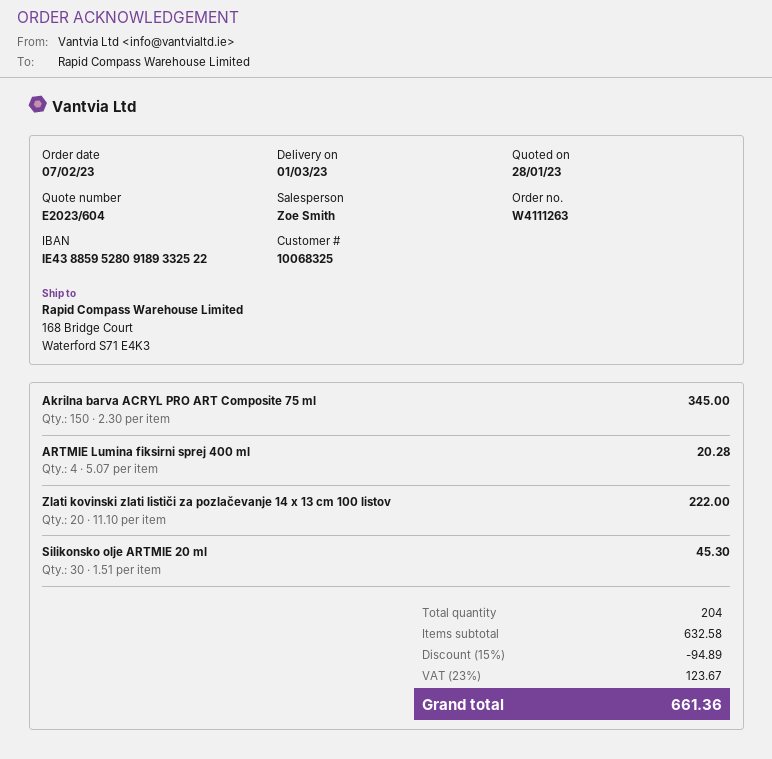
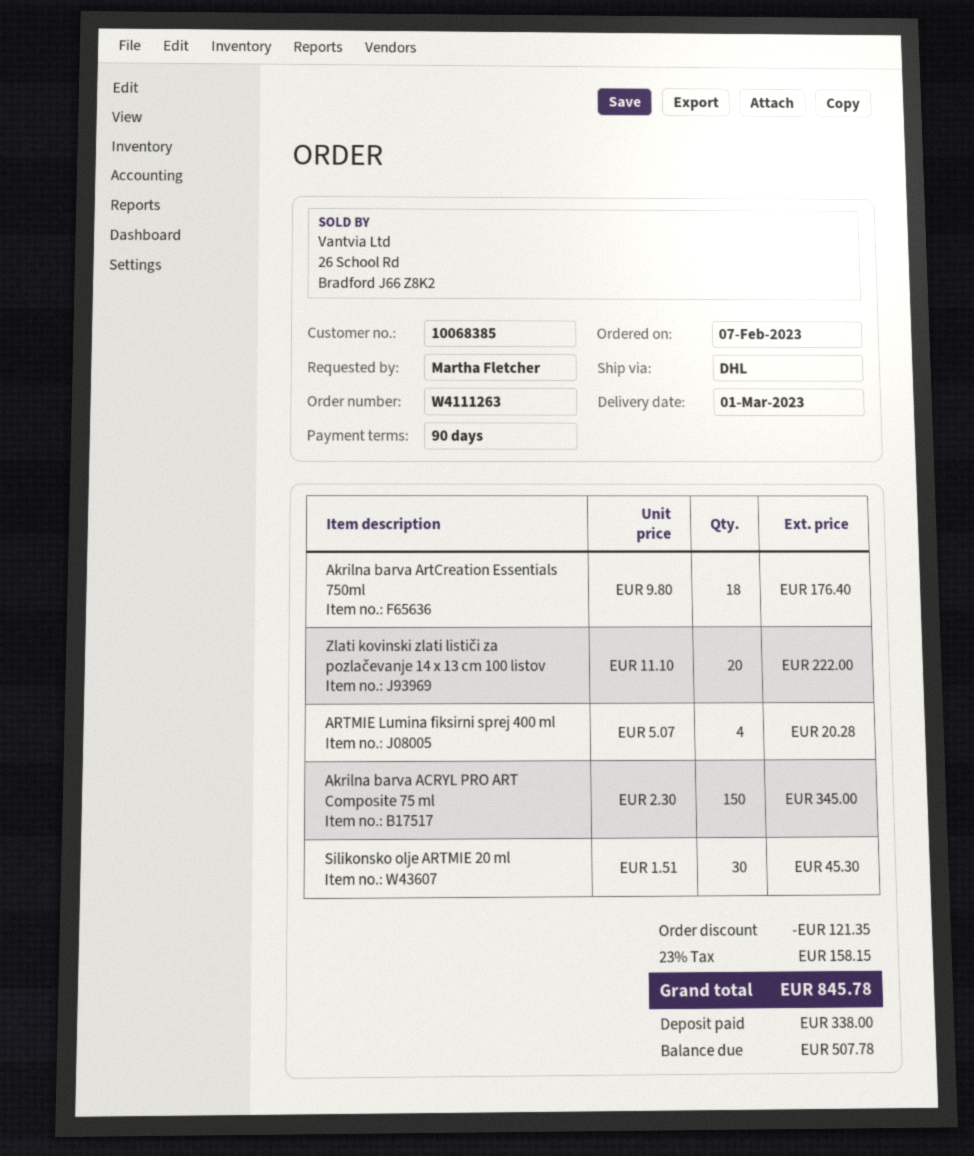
customer number: 10068325 -> 10068385
Akrilna barva ArtCreation Essentials 750ml: none -> 18 x 9.80 = 176.40
discount: 94.89 -> 121.35
tax: 23% = 123.67 -> 23% = 158.15
total: 661.36 -> 845.78

